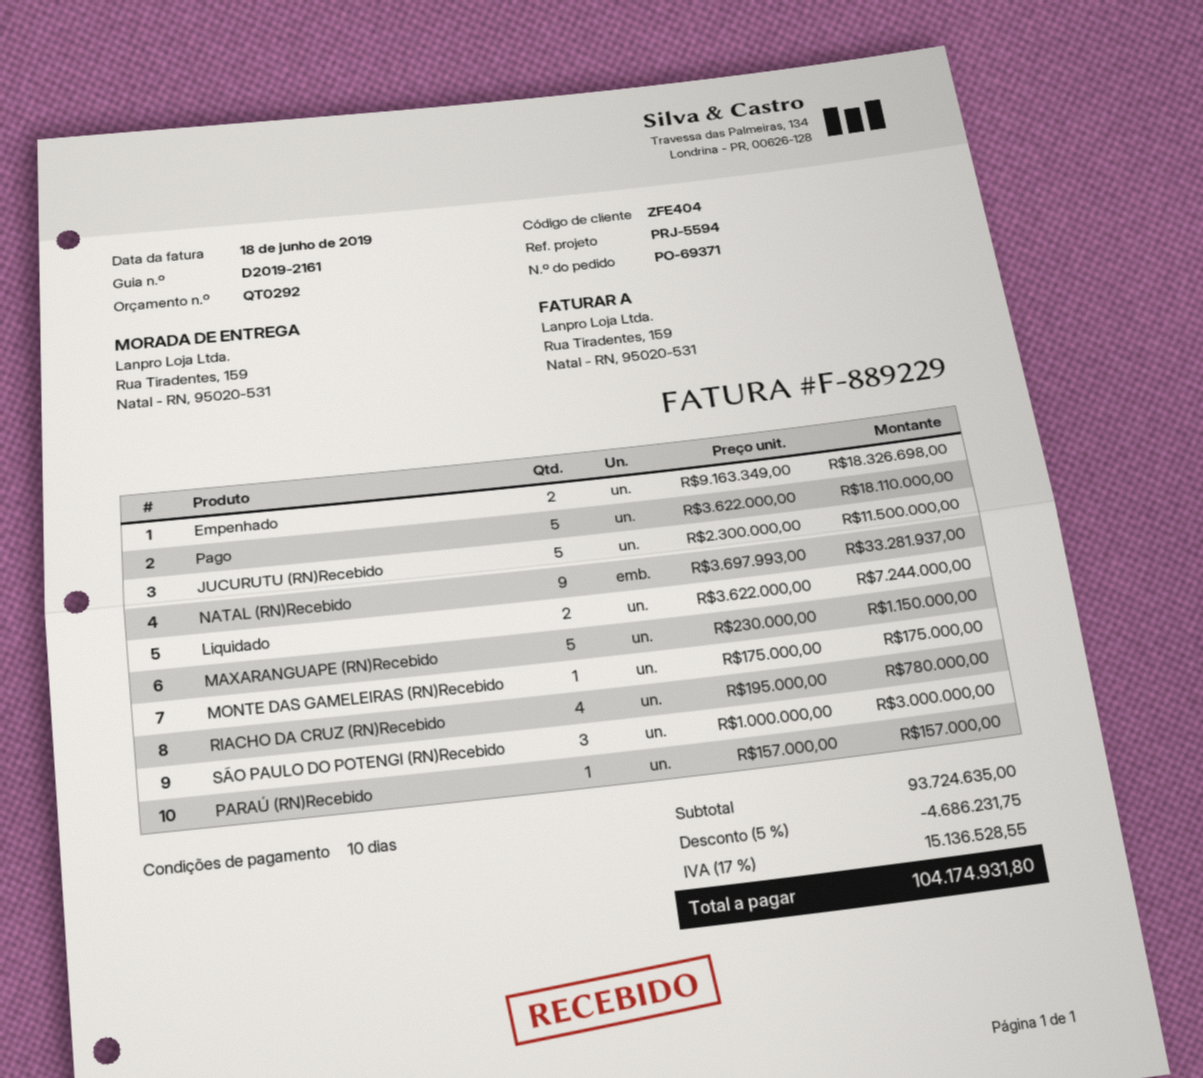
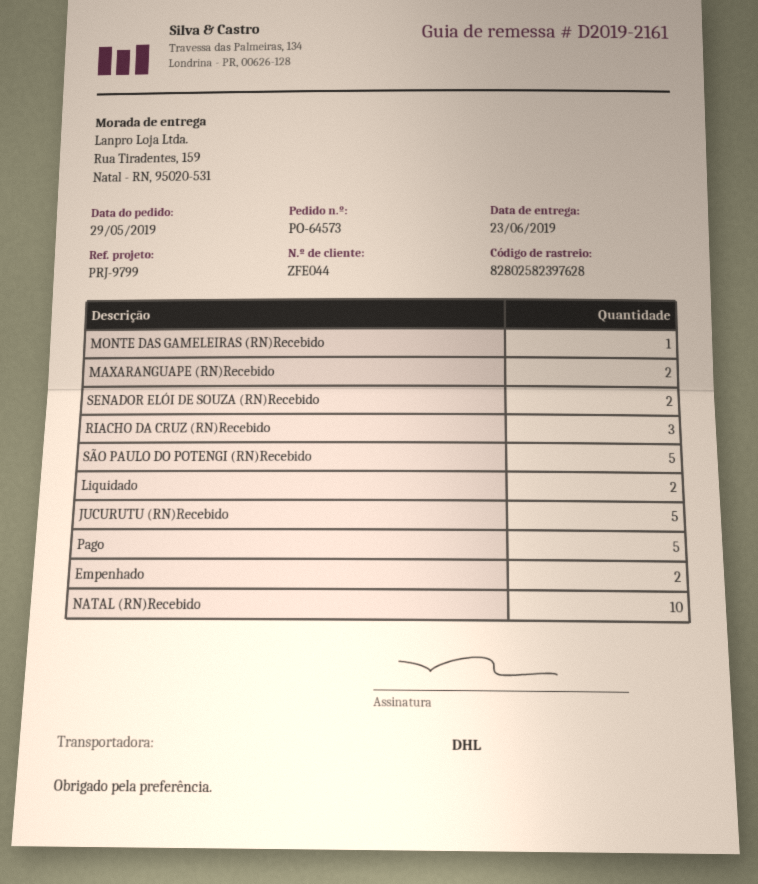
order number: PO-69371 -> PO-64573
customer number: ZFE404 -> ZFE044
reference: PRJ-5594 -> PRJ-9799
NATAL (RN)Recebido: 9 -> 10
MAXARANGUAPE (RN)Recebido: 5 -> 2
RIACHO DA CRUZ (RN)Recebido: 4 -> 3
SÃO PAULO DO POTENGI (RN)Recebido: 3 -> 5
PARAÚ (RN)Recebido: 1 -> none
SENADOR ELÓI DE SOUZA (RN)Recebido: none -> 2

